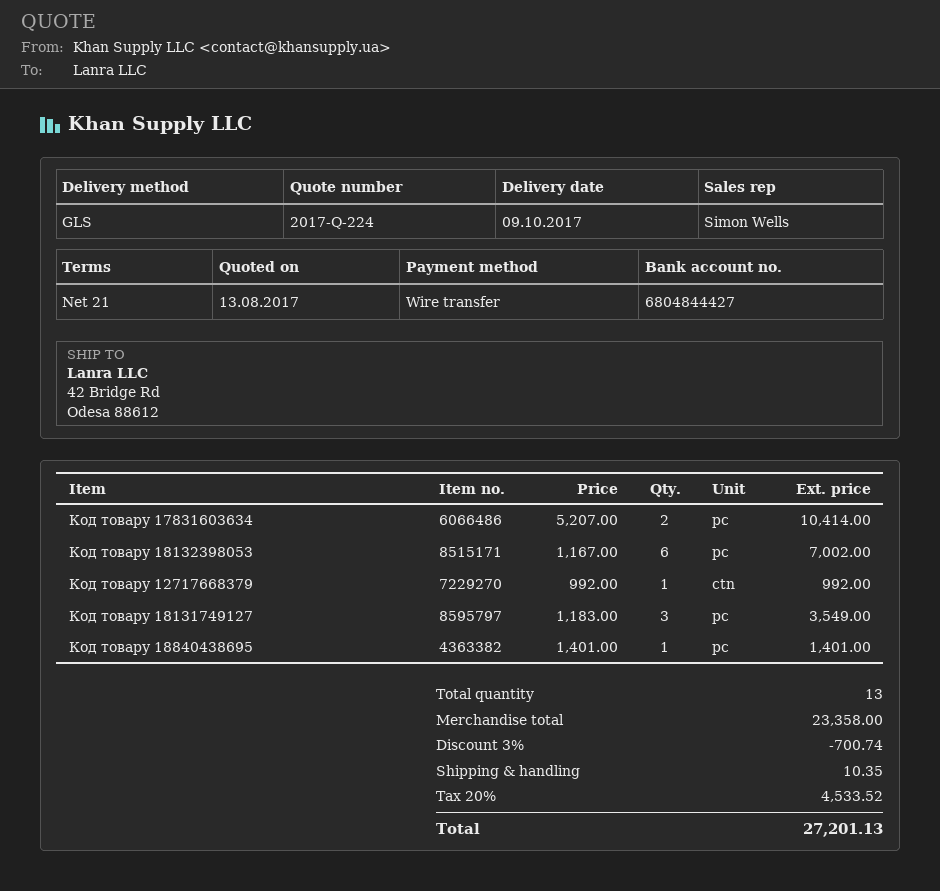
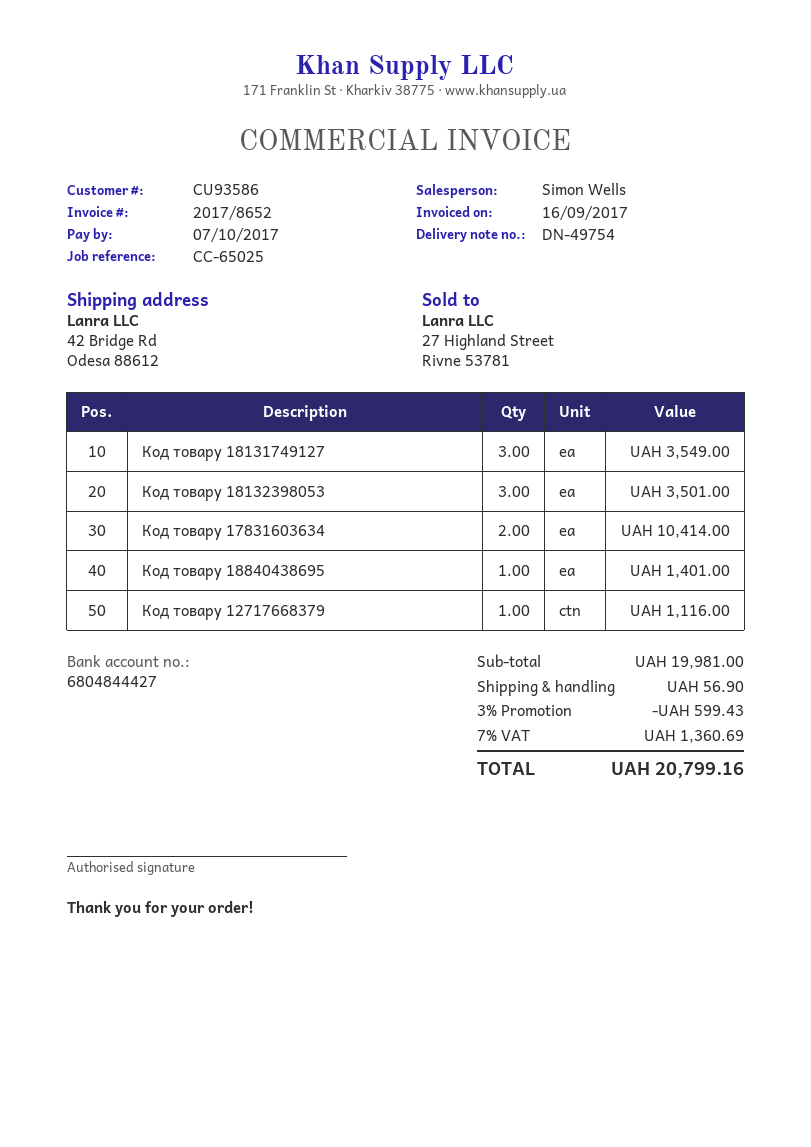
Код товару 18132398053: 6 for 7002.00 -> 3 for 3501.00
Код товару 12717668379: 1 for 992.00 -> 1 for 1116.00
subtotal: 23358.00 -> 19981.00
discount: 3% = 700.74 -> 3% = 599.43
shipping: 10.35 -> 56.90
tax: 20% = 4533.52 -> 7% = 1360.69
total: 27201.13 -> 20799.16

